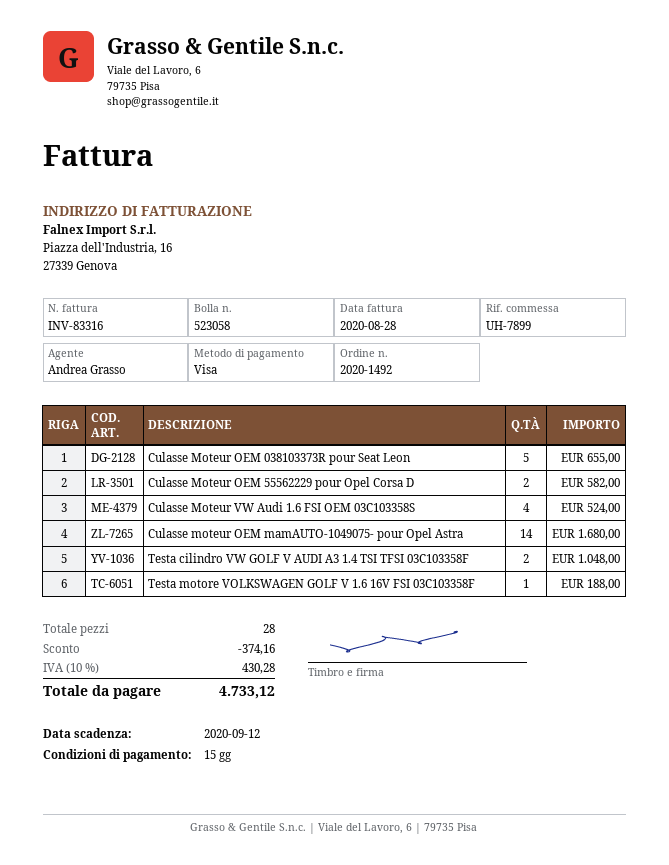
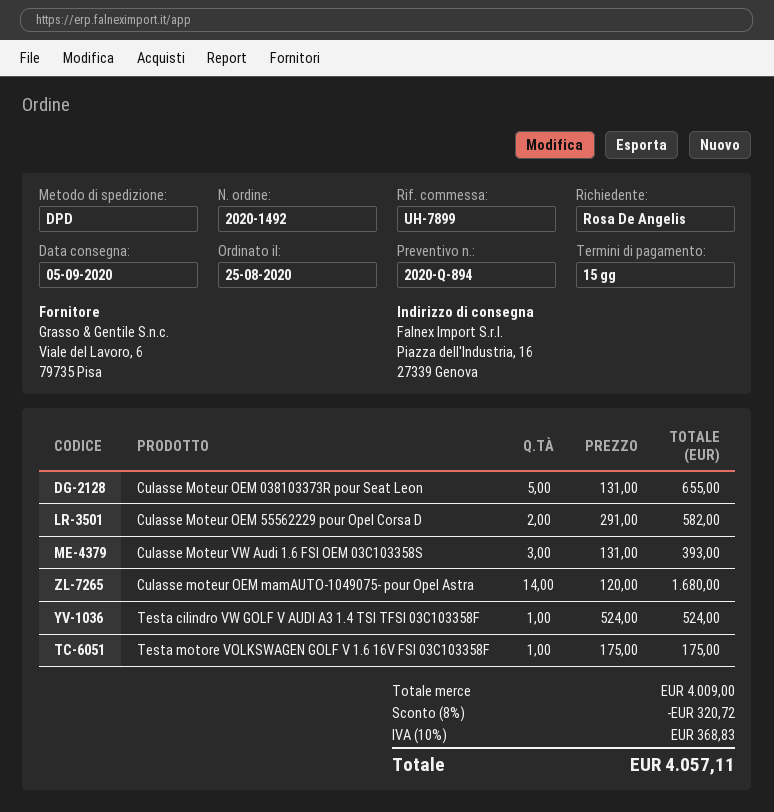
Culasse Moteur VW Audi 1.6 FSI OEM 03C103358S: 4 for 524.00 -> 3 for 393.00
Testa cilindro VW GOLF V AUDI A3 1.4 TSI TFSI 03C103358F: 2 for 1048.00 -> 1 for 524.00
Testa motore VOLKSWAGEN GOLF V 1.6 16V FSI 03C103358F: 1 for 188.00 -> 1 for 175.00
discount: 374.16 -> 320.72
tax: 10% = 430.28 -> 10% = 368.83
total: 4733.12 -> 4057.11

